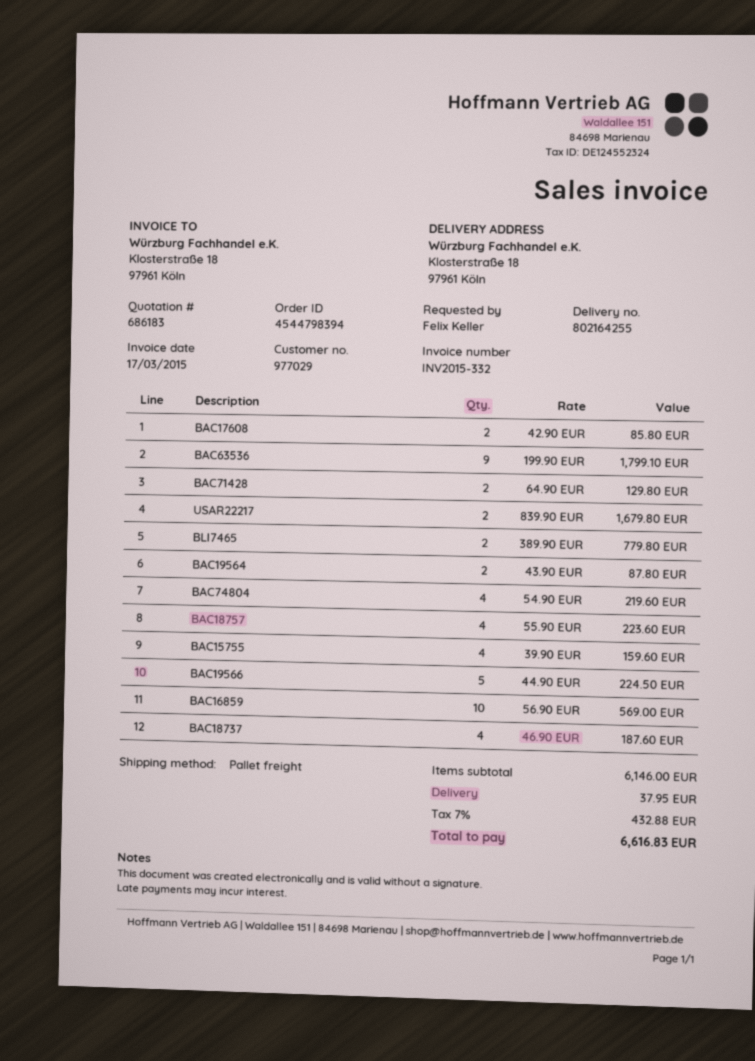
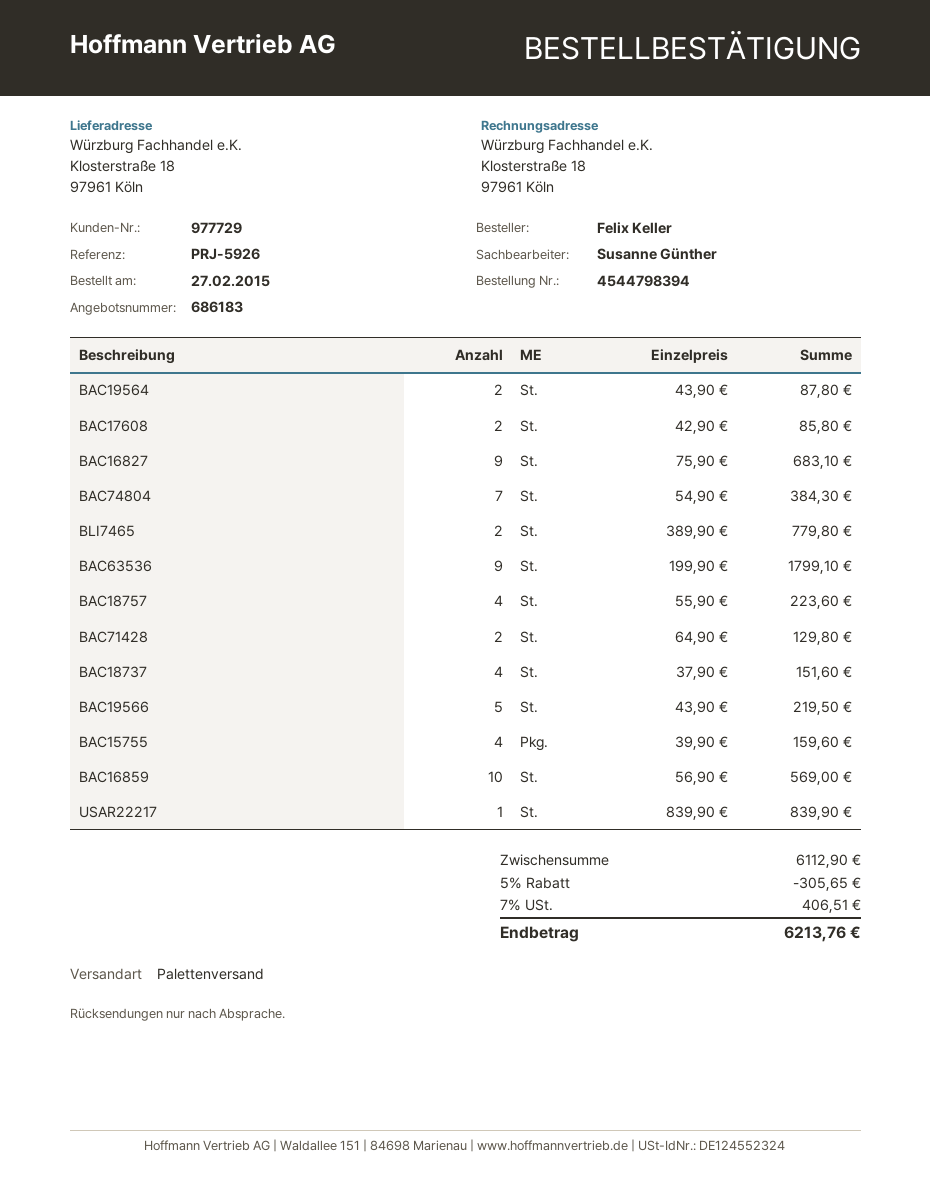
customer number: 977029 -> 977729
USAR22217: 2 x 839.90 = 1679.80 -> 1 x 839.90 = 839.90
BAC74804: 4 x 54.90 = 219.60 -> 7 x 54.90 = 384.30
BAC19566: 5 x 44.90 = 224.50 -> 5 x 43.90 = 219.50
BAC18737: 4 x 46.90 = 187.60 -> 4 x 37.90 = 151.60
BAC16827: none -> 9 x 75.90 = 683.10
subtotal: 6146.00 -> 6112.90
discount: none -> 5% = 305.65
shipping: 37.95 -> none
tax: 7% = 432.88 -> 7% = 406.51
total: 6616.83 -> 6213.76

